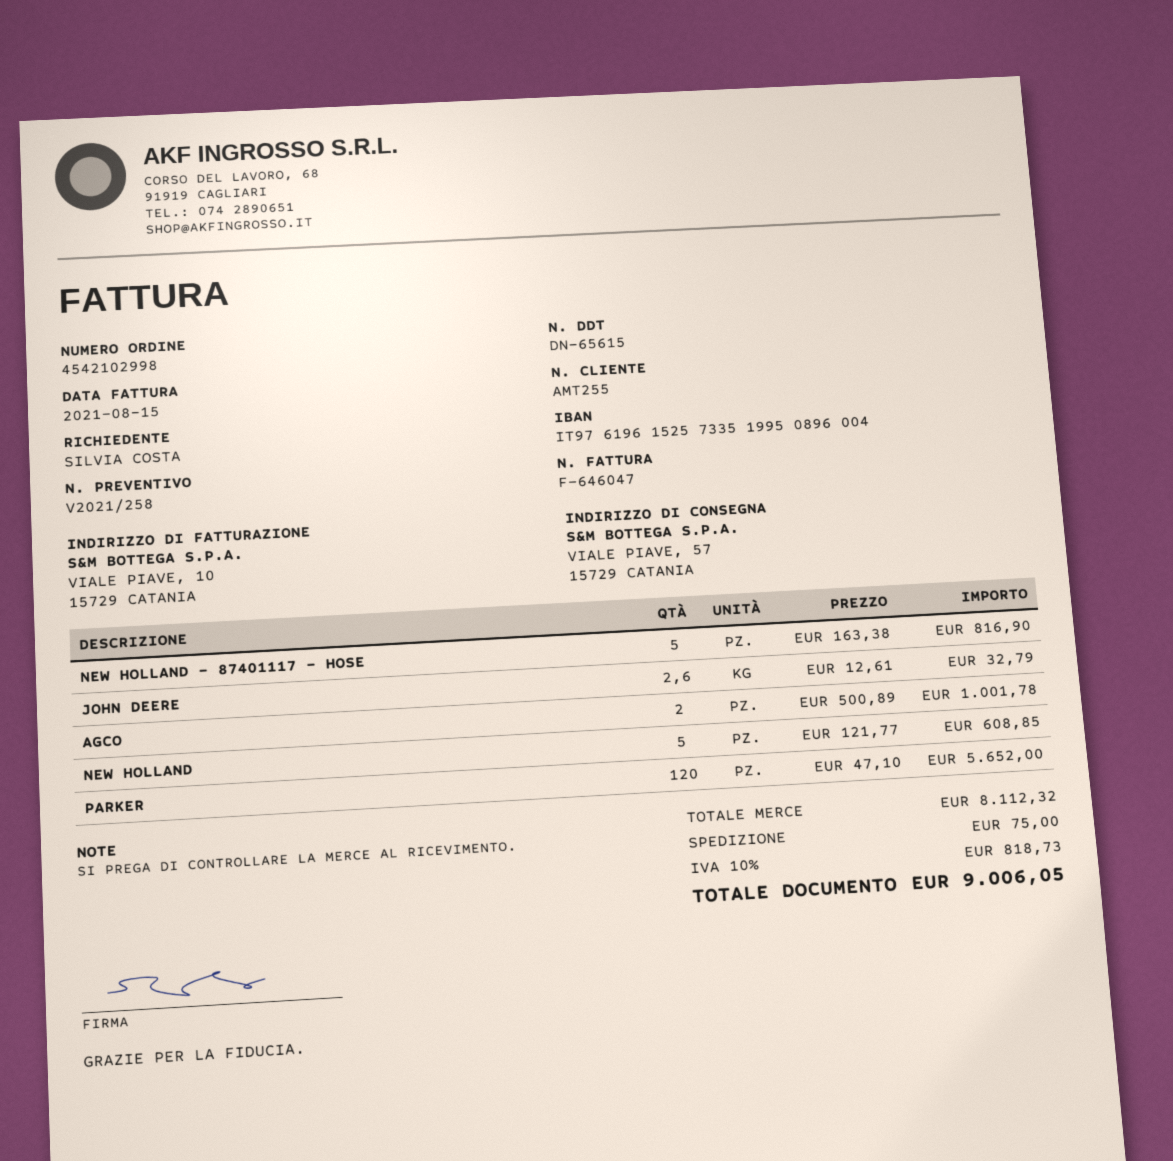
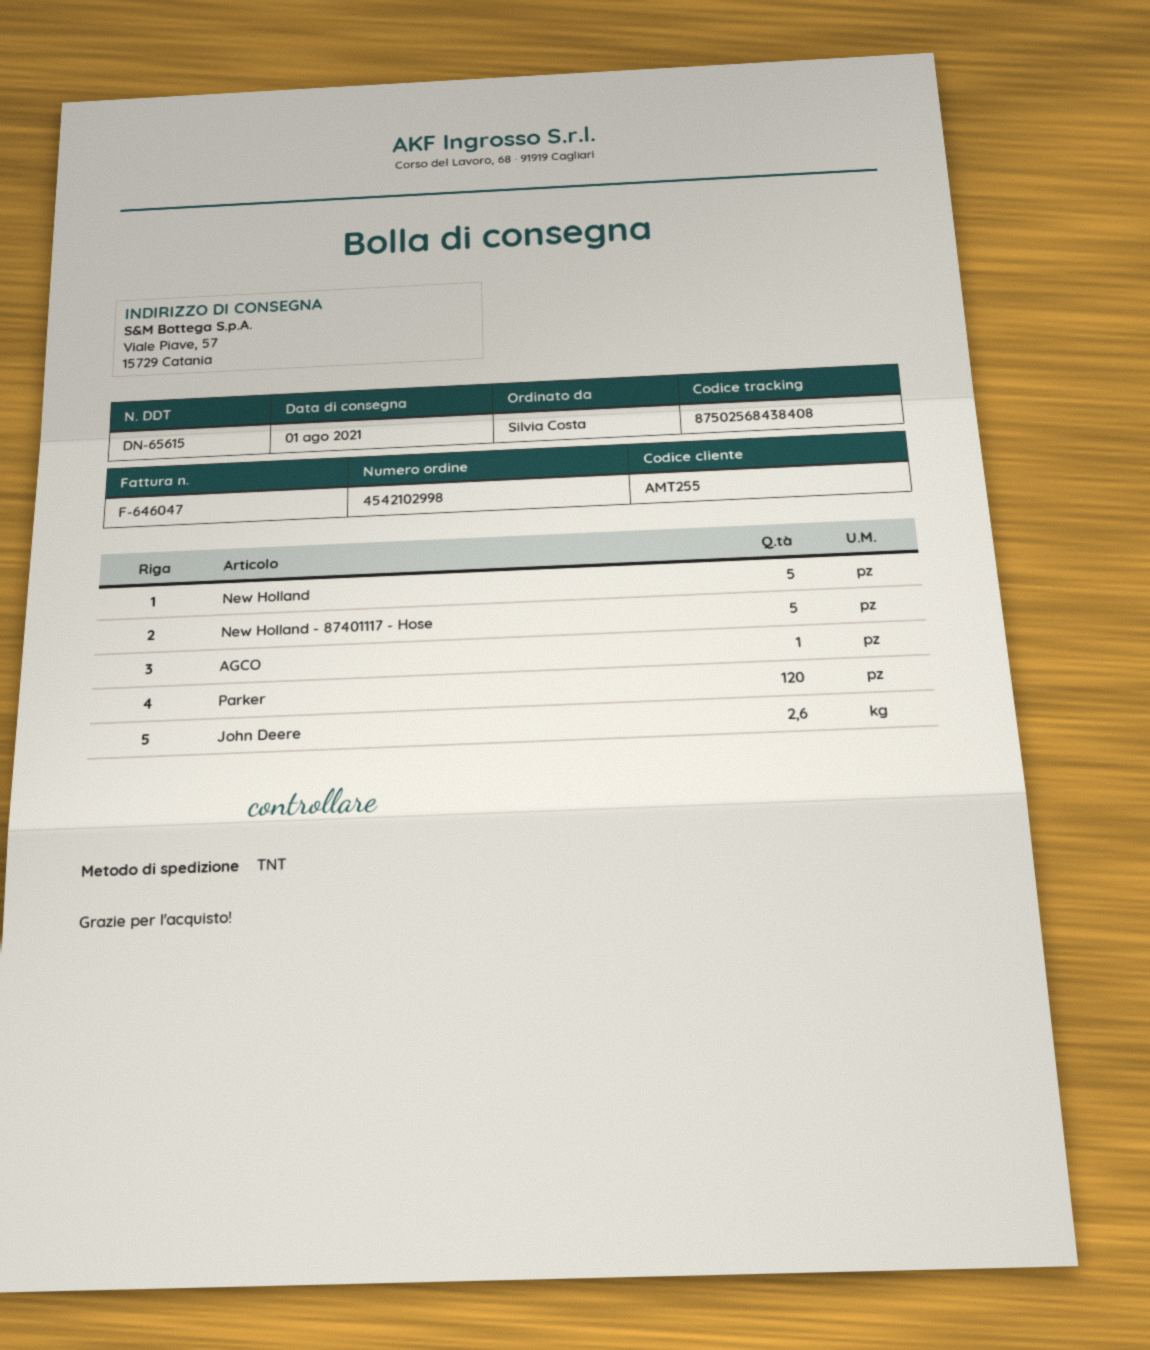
AGCO: 2 -> 1

